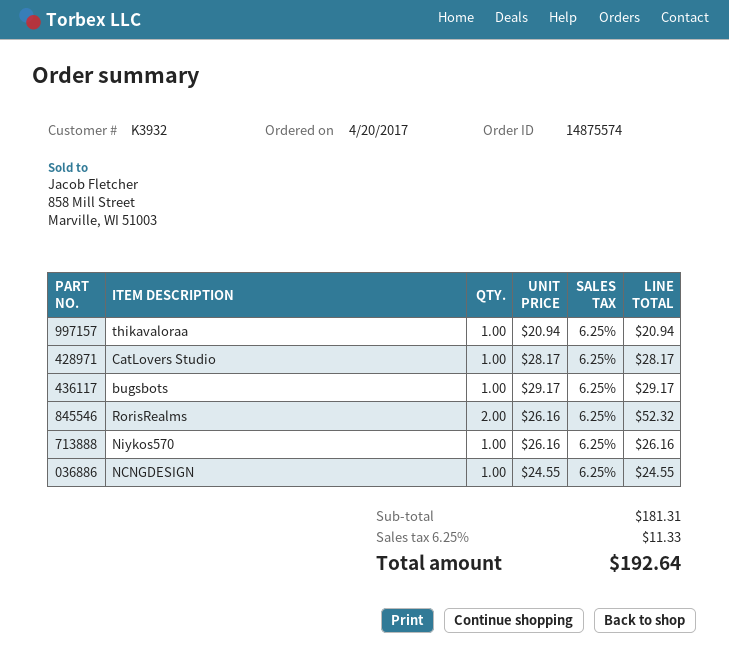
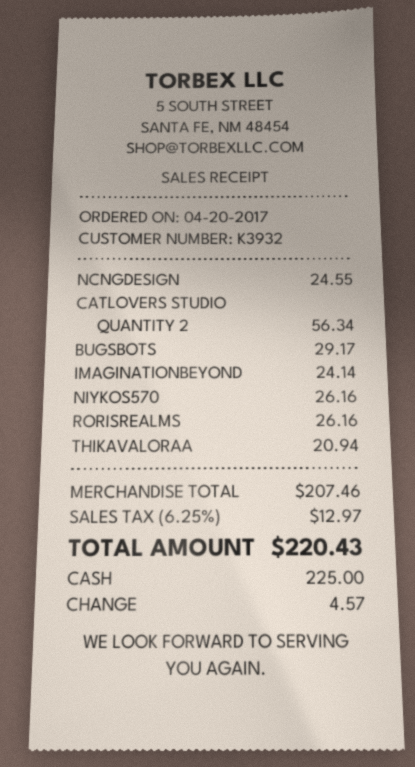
CatLovers Studio: 1 for 28.17 -> 2 for 56.34
RorisRealms: 2 for 52.32 -> 1 for 26.16
IMAGINATIONBEYOND: none -> 1 for 24.14
subtotal: 181.31 -> 207.46
tax: 6.25% = 11.33 -> 6.25% = 12.97
total: 192.64 -> 220.43

